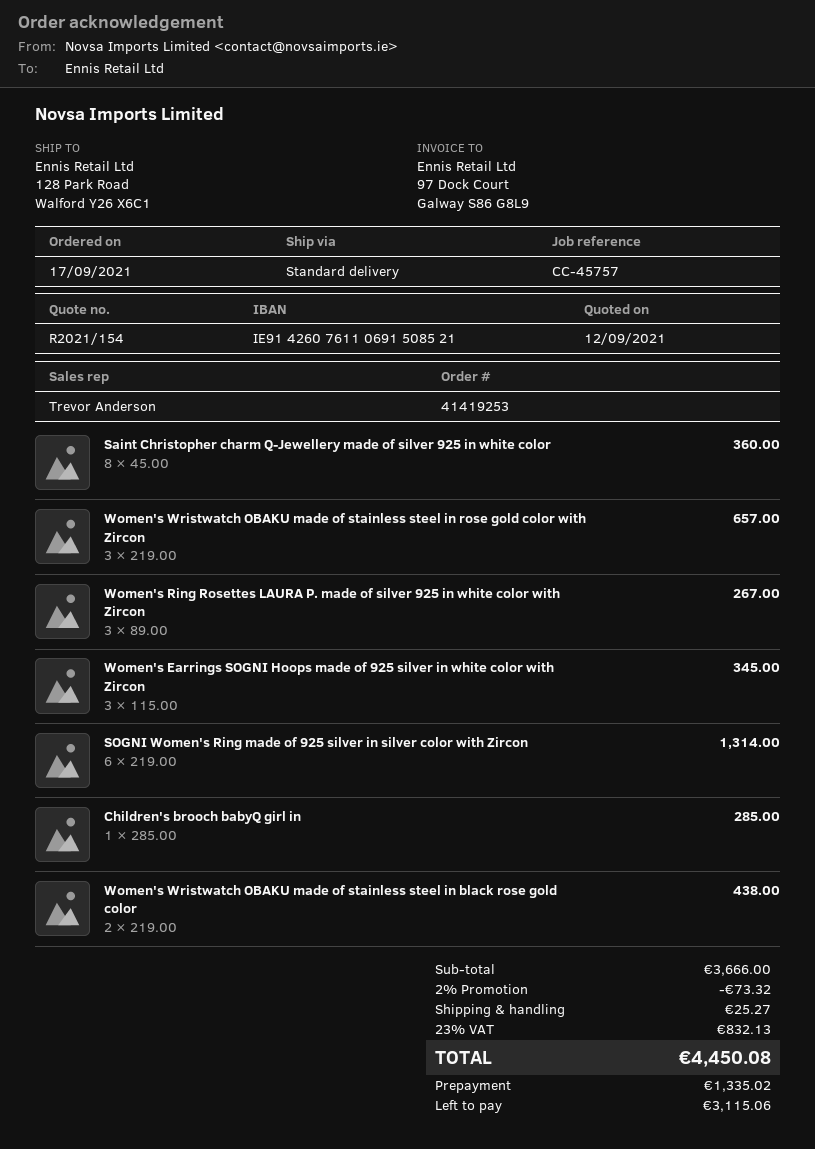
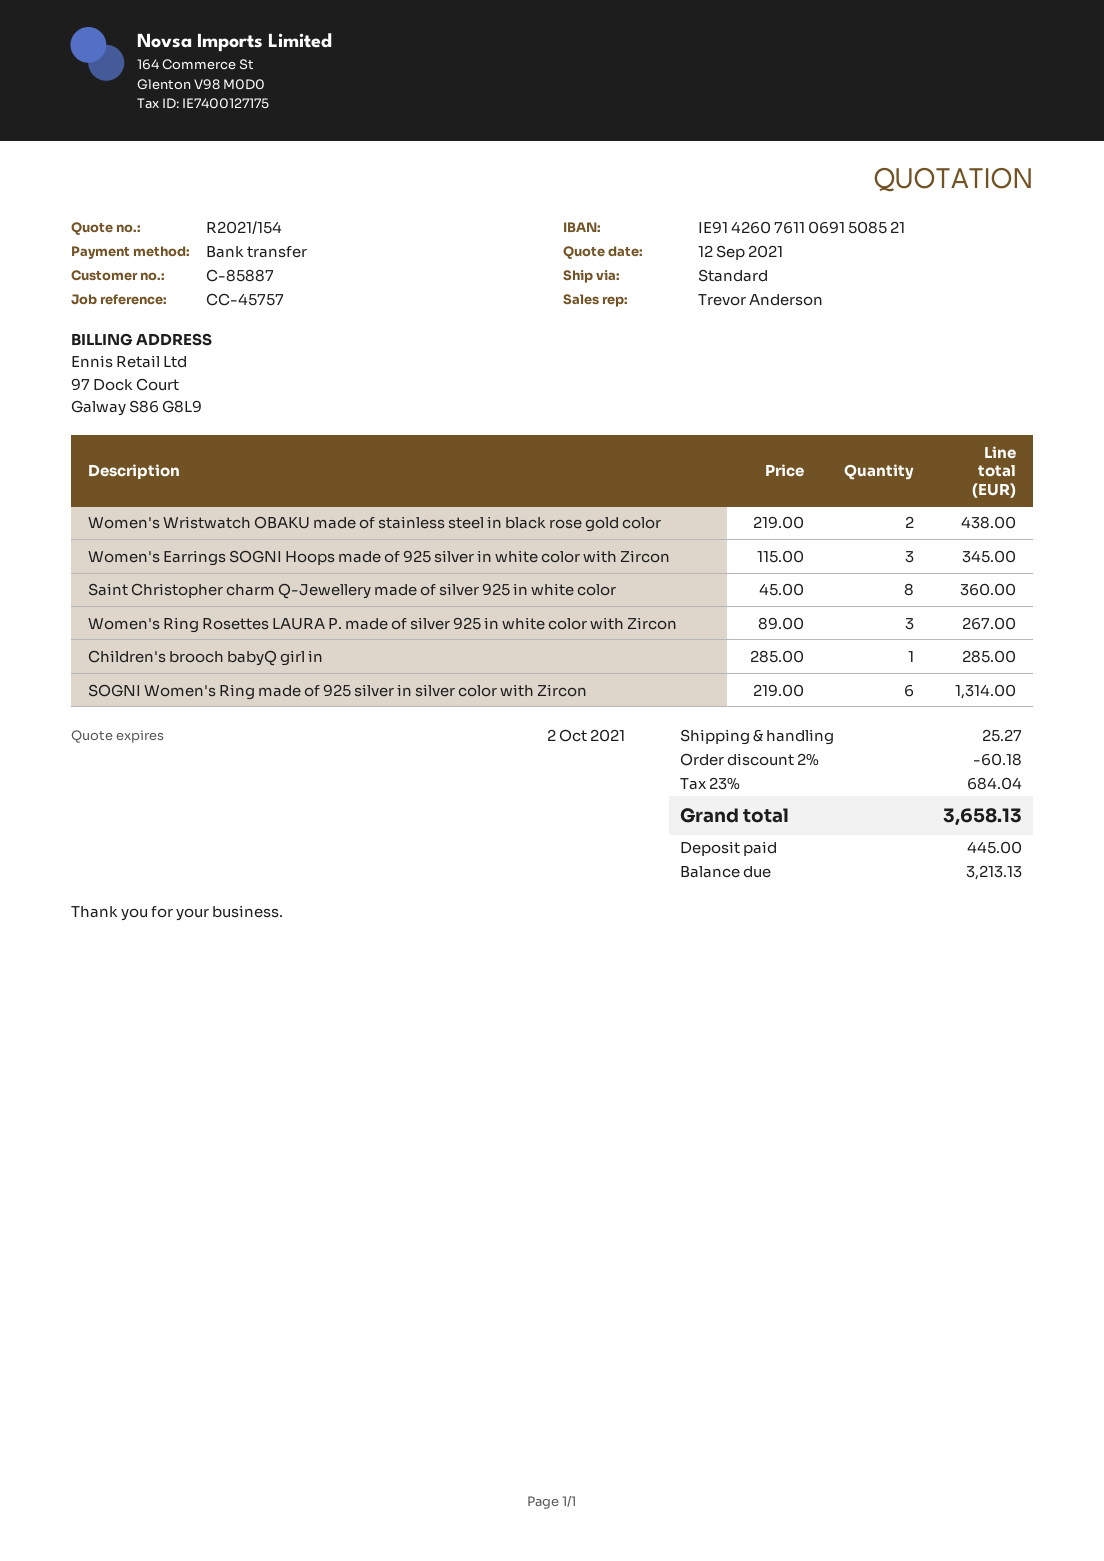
Women's Wristwatch OBAKU made of stainless steel in rose gold color with Zircon: 3 x 219.00 = 657.00 -> none
discount: 2% = 73.32 -> 2% = 60.18
tax: 23% = 832.13 -> 23% = 684.04
total: 4450.08 -> 3658.13
deposit: 1335.02 -> 445.00
balance: 3115.06 -> 3213.13

